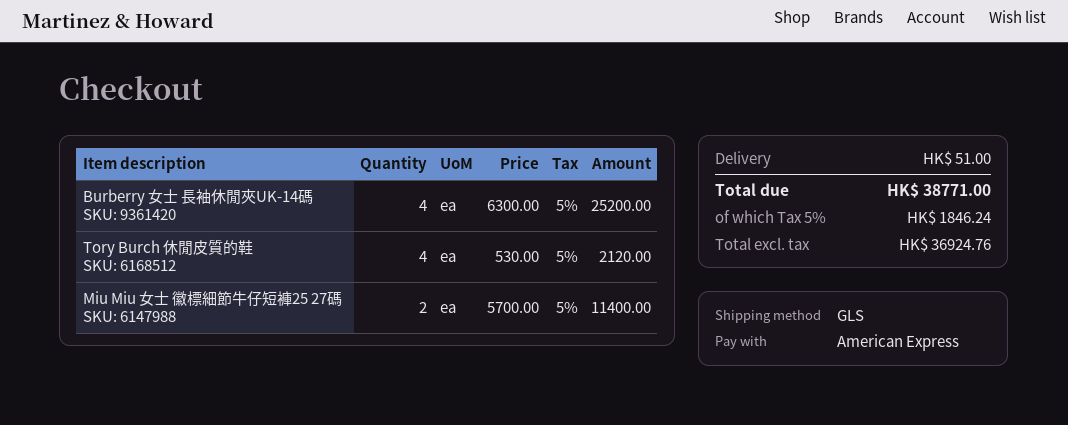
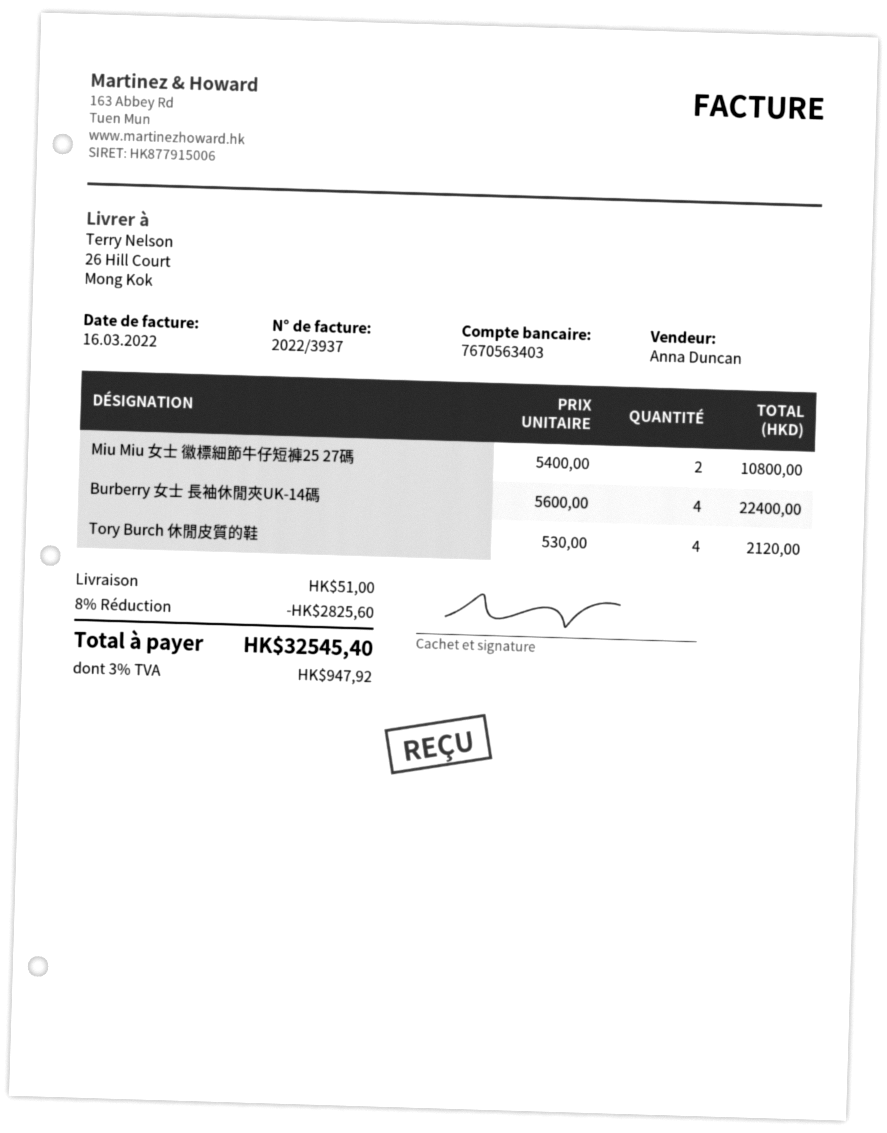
Burberry 女士 長袖休閒夾UK-14碼: 4 x 6300.00 = 25200.00 -> 4 x 5600.00 = 22400.00
Miu Miu 女士 徽標細節牛仔短褲25 27碼: 2 x 5700.00 = 11400.00 -> 2 x 5400.00 = 10800.00
discount: none -> 8% = 2825.60
tax: 5% = 1846.24 -> 3% = 947.92
total: 38771.00 -> 32545.40

